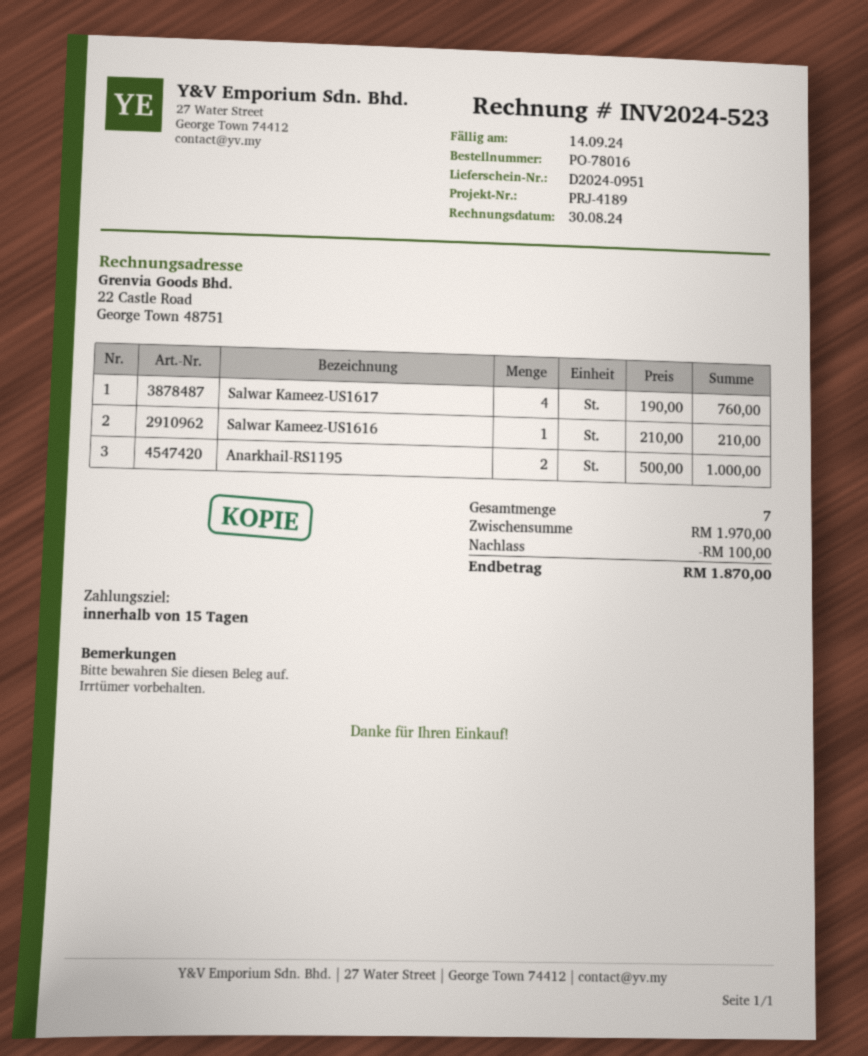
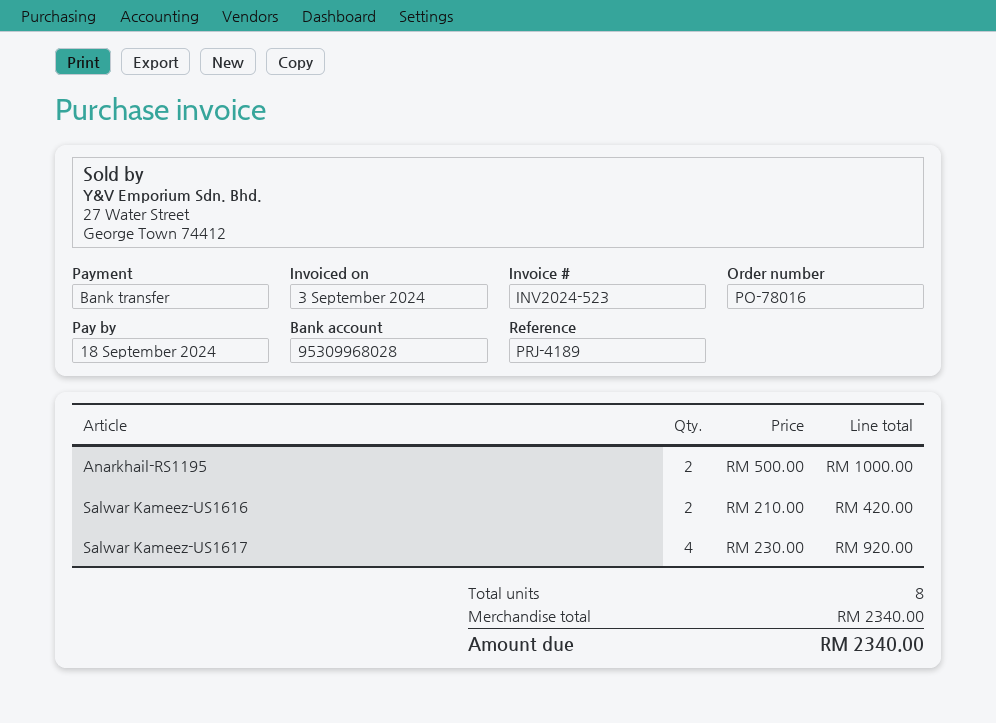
invoice date: 2024-08-30 -> 2024-09-03
due date: 2024-09-14 -> 2024-09-18
Salwar Kameez-US1617: 4 x 190.00 = 760.00 -> 4 x 230.00 = 920.00
Salwar Kameez-US1616: 1 x 210.00 = 210.00 -> 2 x 210.00 = 420.00
total quantity: 7 -> 8
subtotal: 1970.00 -> 2340.00
discount: 100.00 -> none
total: 1870.00 -> 2340.00

